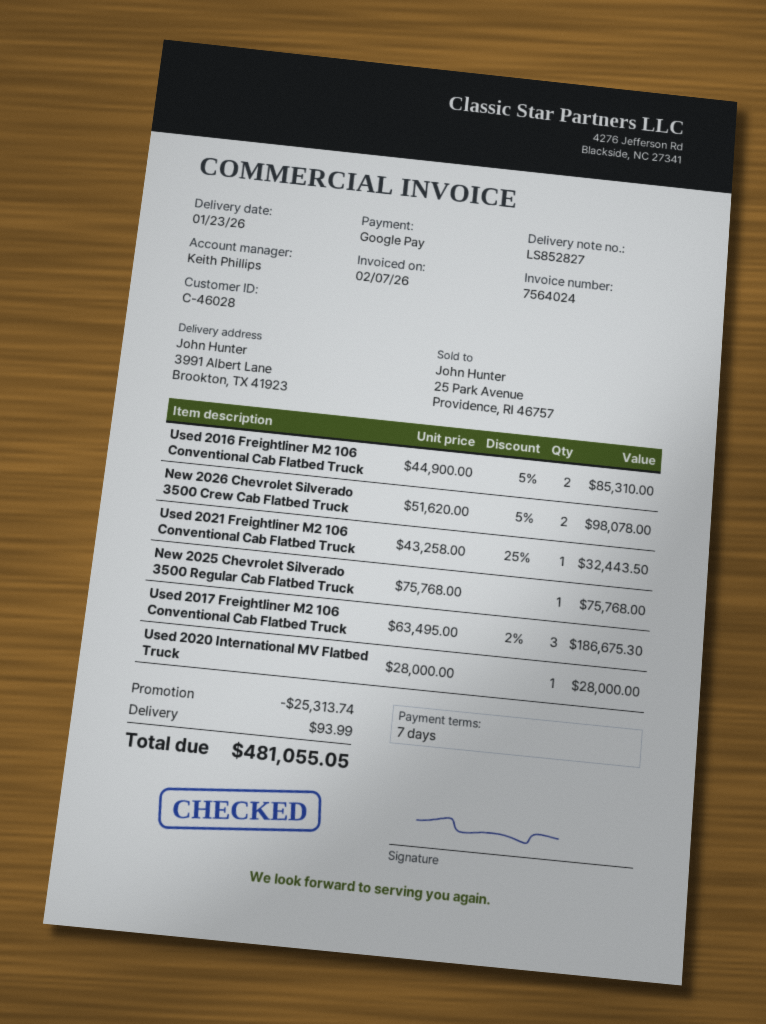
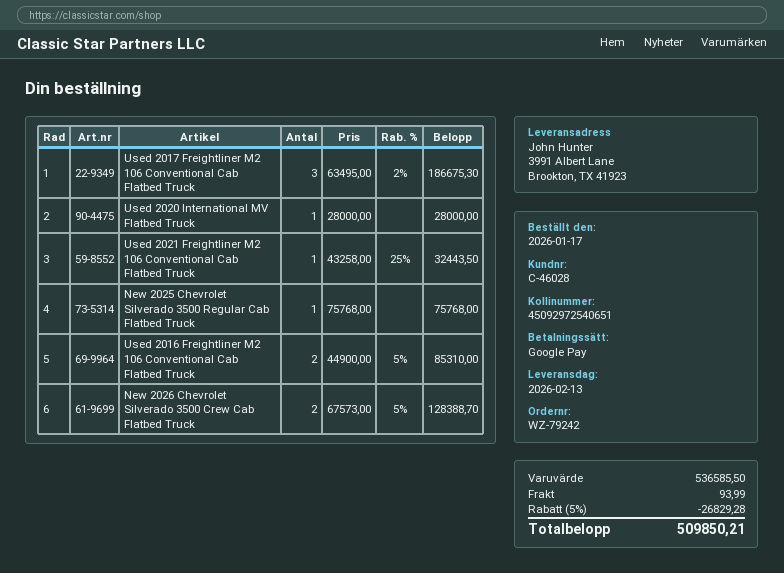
delivery date: 2026-01-23 -> 2026-02-13
New 2026 Chevrolet Silverado 3500 Crew Cab Flatbed Truck: 2 x 51620.00 - 5% = 98078.00 -> 2 x 67573.00 - 5% = 128388.70
discount: 25313.74 -> 26829.28
total: 481055.05 -> 509850.21

